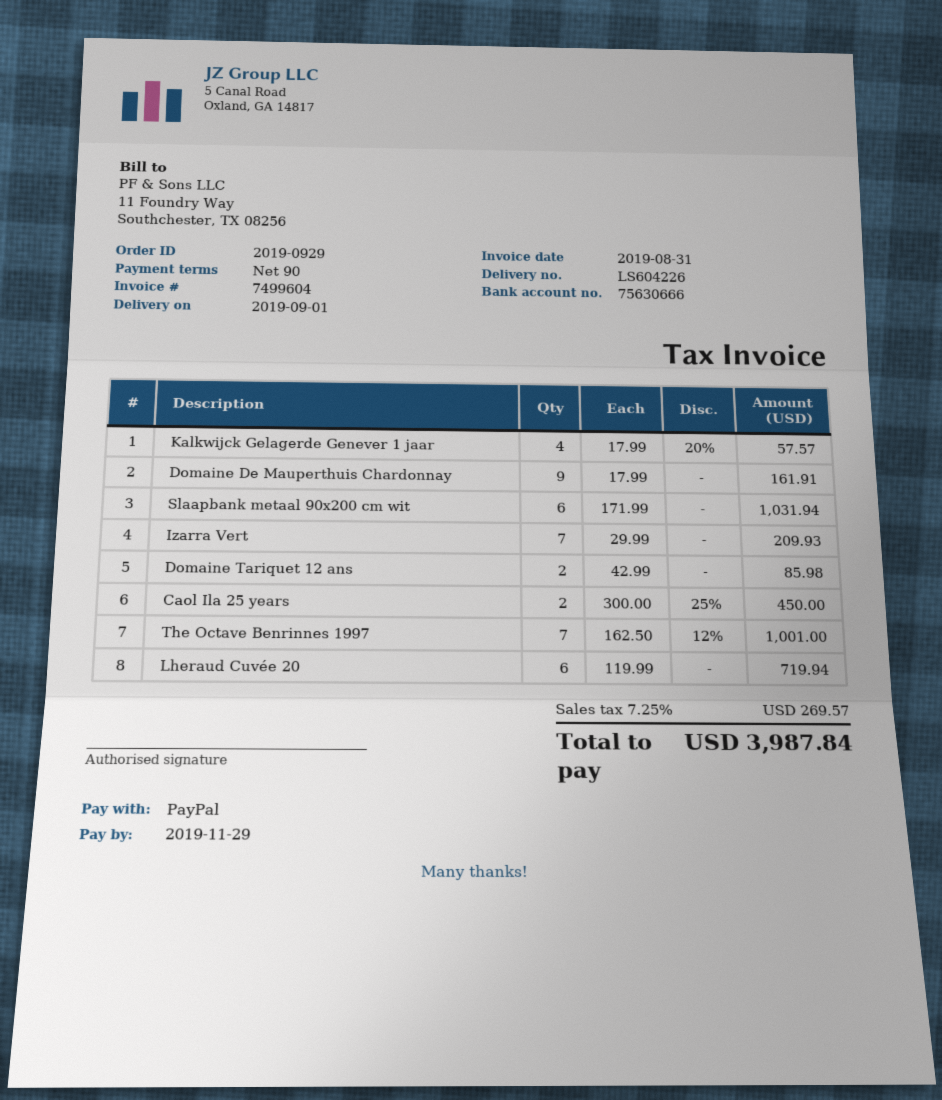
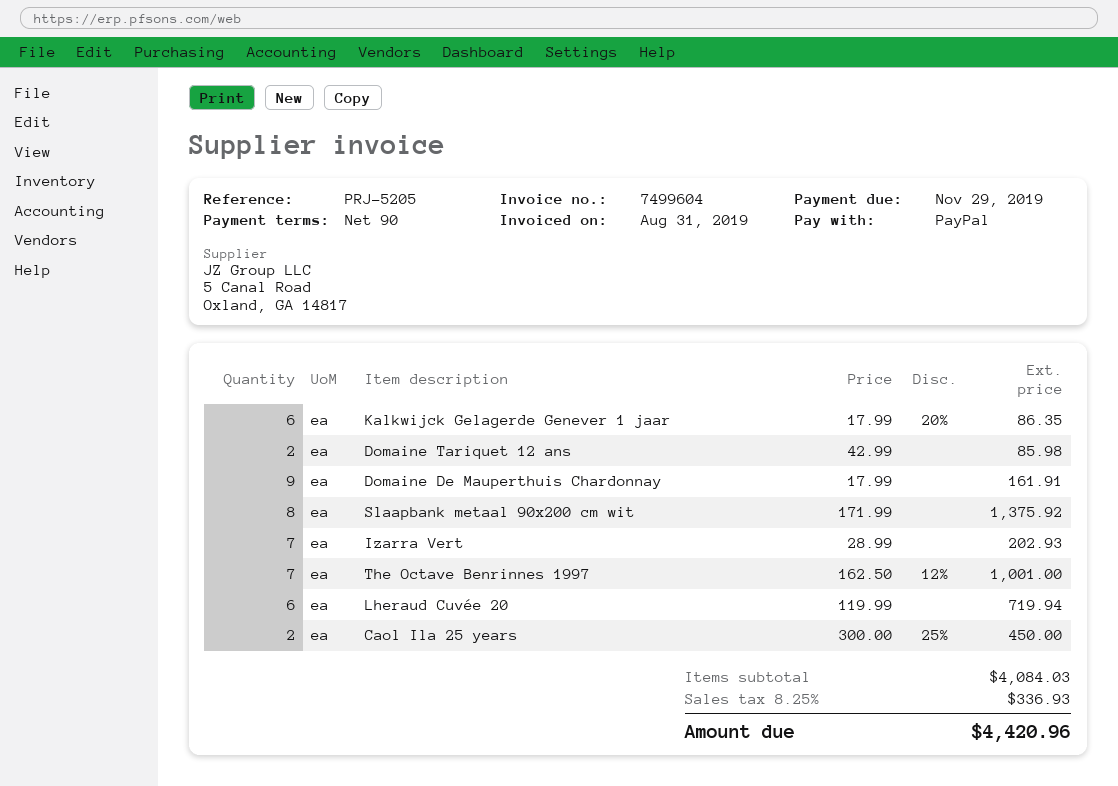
Kalkwijck Gelagerde Genever 1 jaar: 4 x 17.99 - 20% = 57.57 -> 6 x 17.99 - 20% = 86.35
Slaapbank metaal 90x200 cm wit: 6 x 171.99 = 1031.94 -> 8 x 171.99 = 1375.92
Izarra Vert: 7 x 29.99 = 209.93 -> 7 x 28.99 = 202.93
tax: 7.25% = 269.57 -> 8.25% = 336.93
total: 3987.84 -> 4420.96

